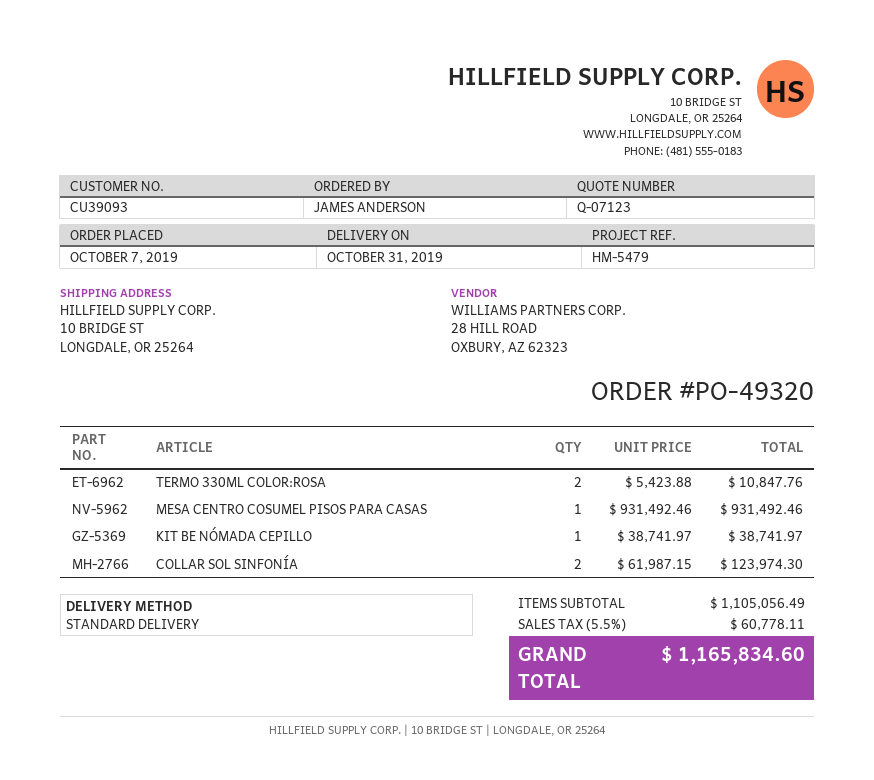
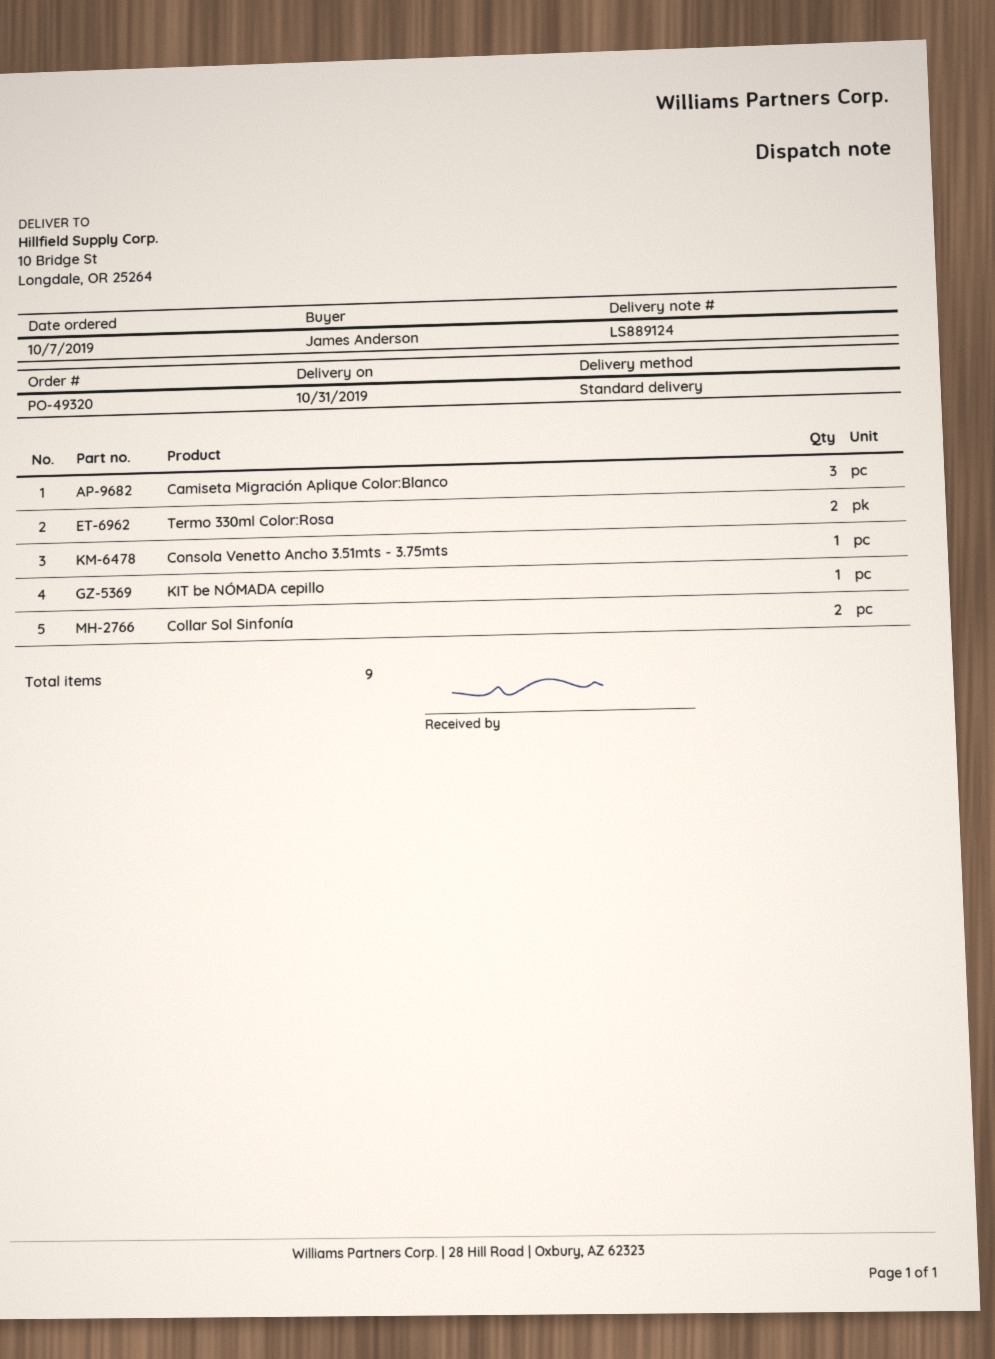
MESA CENTRO COSUMEL PISOS PARA CASAS: 1 -> none
Camiseta Migración Aplique Color:Blanco: none -> 3
Consola Venetto Ancho 3.51mts - 3.75mts: none -> 1

